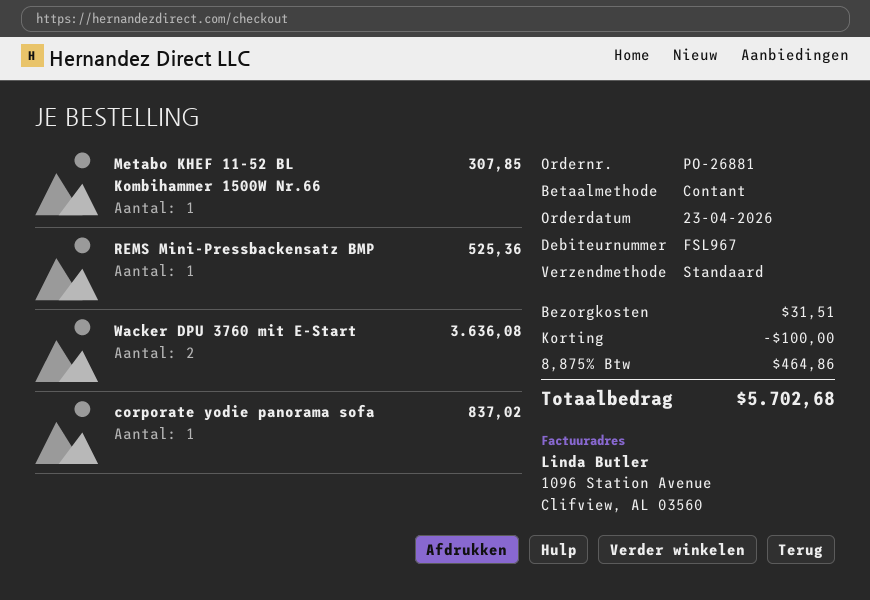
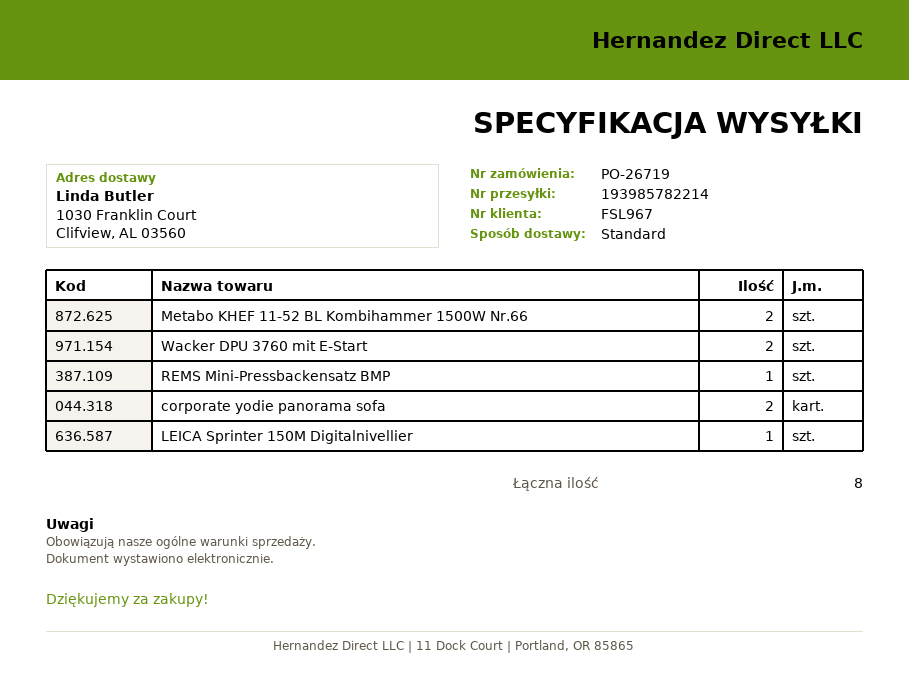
order number: PO-26881 -> PO-26719
Metabo KHEF 11-52 BL Kombihammer 1500W Nr.66: 1 -> 2
corporate yodie panorama sofa: 1 -> 2
LEICA Sprinter 150M Digitalnivellier: none -> 1

